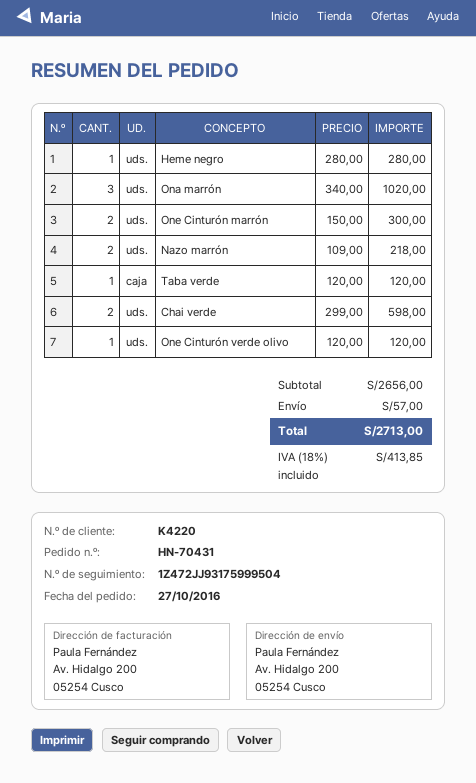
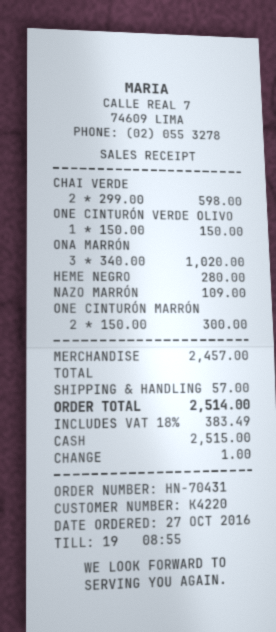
Nazo marrón: 2 x 109.00 = 218.00 -> 1 x 109.00 = 109.00
Taba verde: 1 x 120.00 = 120.00 -> none
One Cinturón verde olivo: 1 x 120.00 = 120.00 -> 1 x 150.00 = 150.00
subtotal: 2656.00 -> 2457.00
tax: 18% = 413.85 -> 18% = 383.49
total: 2713.00 -> 2514.00

